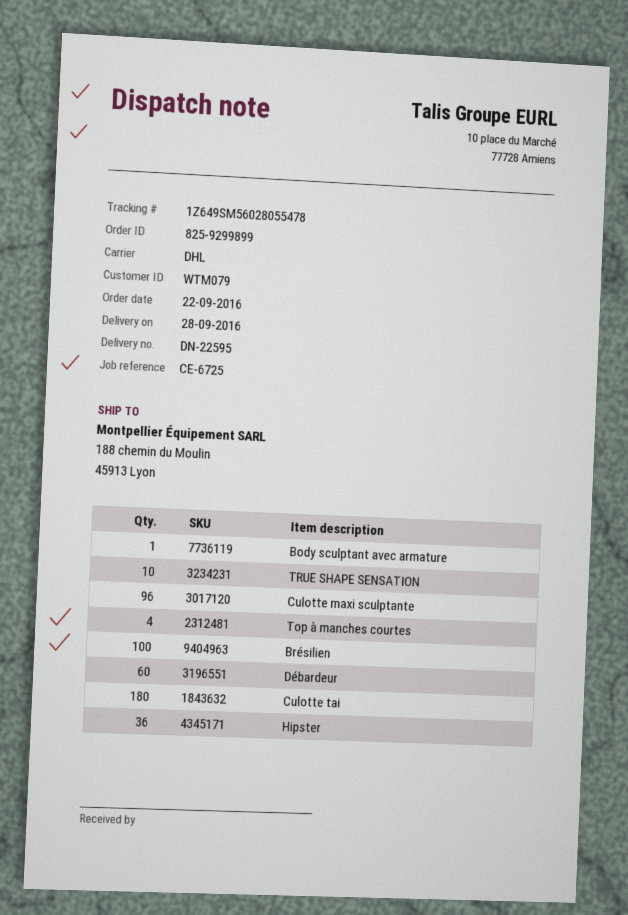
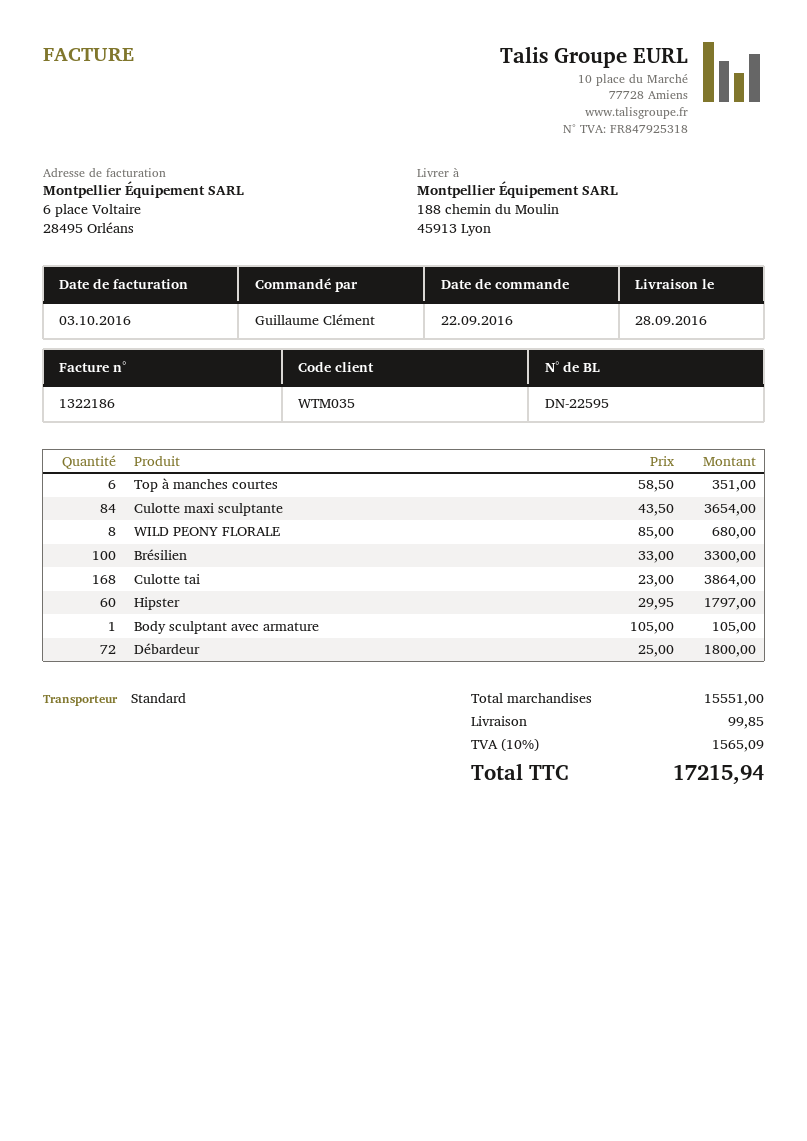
customer number: WTM079 -> WTM035
shipping method: DHL -> standard
TRUE SHAPE SENSATION: 10 -> none
Culotte maxi sculptante: 96 -> 84
Top à manches courtes: 4 -> 6
Débardeur: 60 -> 72
Culotte tai: 180 -> 168
Hipster: 36 -> 60
WILD PEONY FLORALE: none -> 8

